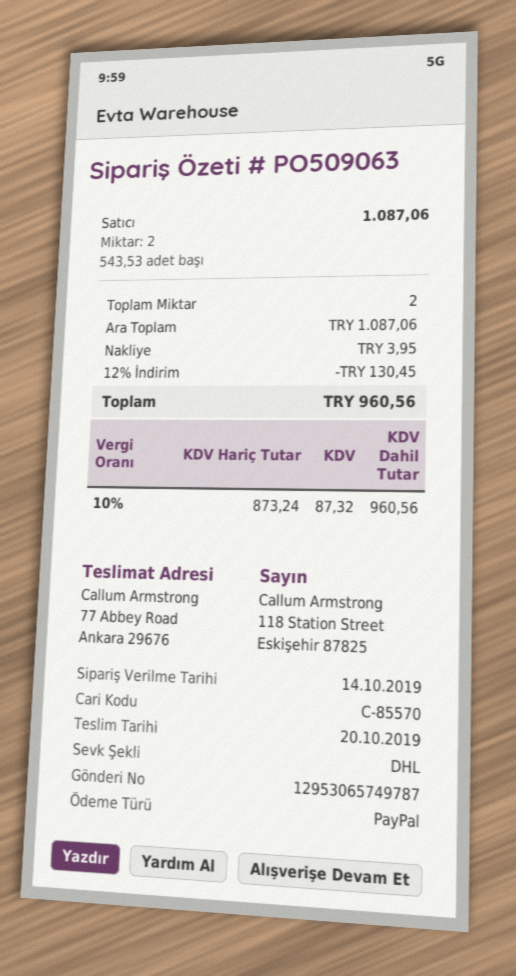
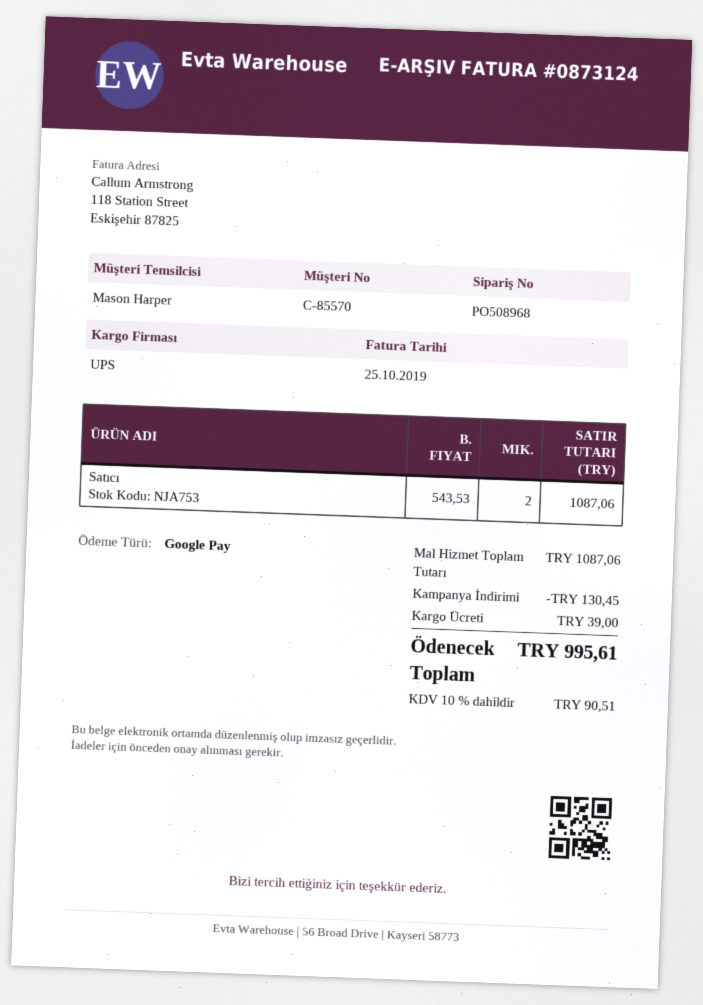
order number: PO509063 -> PO508968
payment method: PayPal -> Google Pay
shipping method: DHL -> UPS
shipping: 3.95 -> 39.00
tax: 10% = 87.32 -> 10% = 90.51
total: 960.56 -> 995.61

